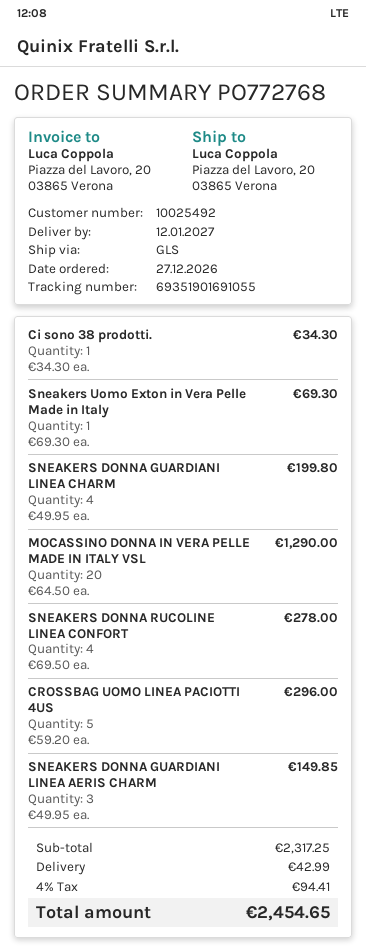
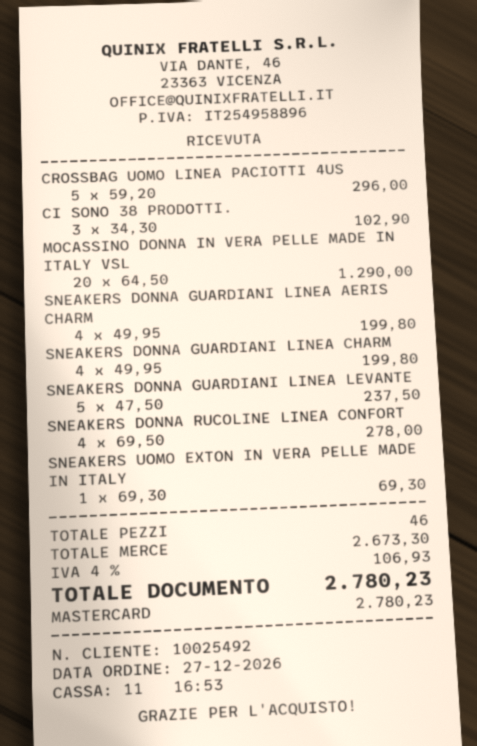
Ci sono 38 prodotti.: 1 x 34.30 = 34.30 -> 3 x 34.30 = 102.90
SNEAKERS DONNA GUARDIANI LINEA AERIS CHARM: 3 x 49.95 = 149.85 -> 4 x 49.95 = 199.80
SNEAKERS DONNA GUARDIANI LINEA LEVANTE: none -> 5 x 47.50 = 237.50
subtotal: 2317.25 -> 2673.30
shipping: 42.99 -> none
tax: 4% = 94.41 -> 4% = 106.93
total: 2454.65 -> 2780.23

